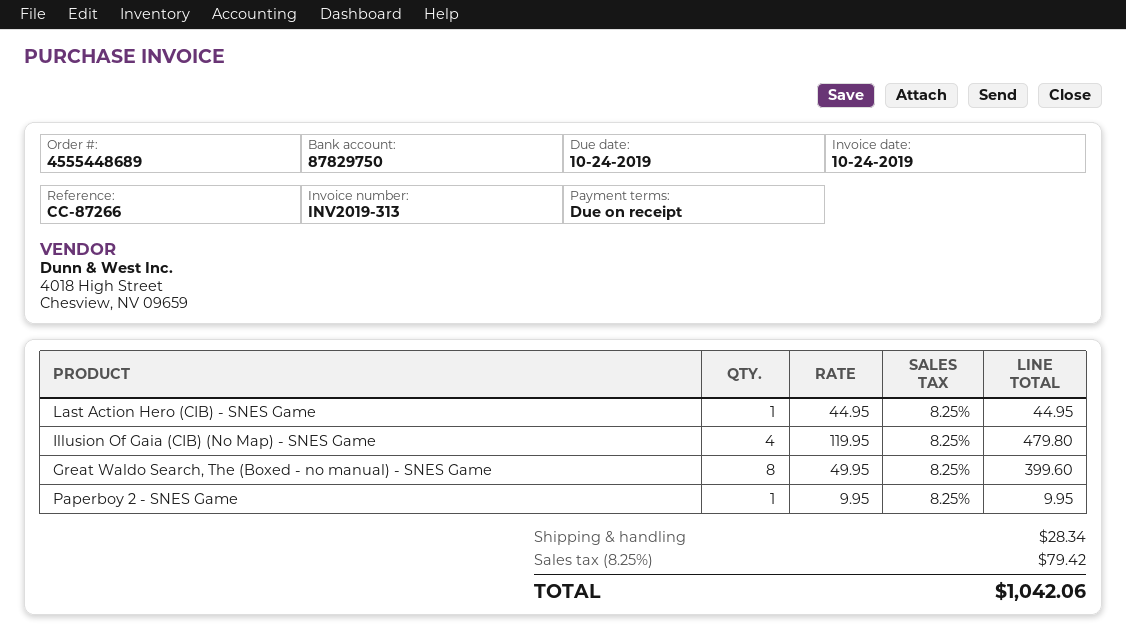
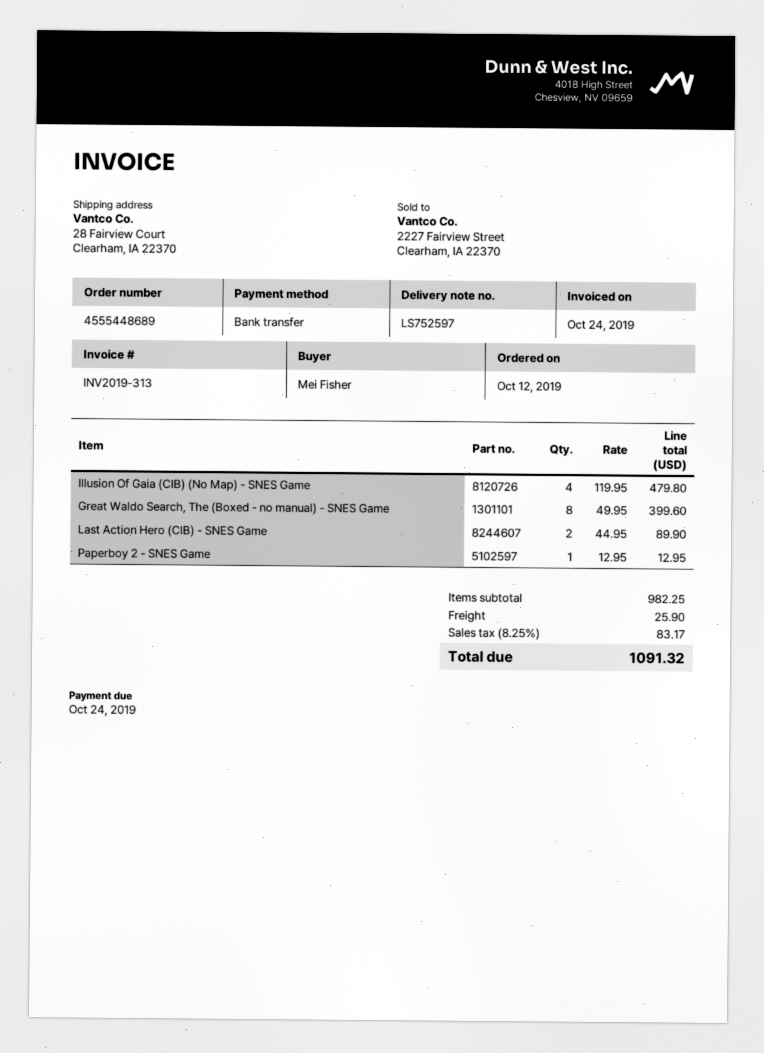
Last Action Hero (CIB) - SNES Game: 1 x 44.95 = 44.95 -> 2 x 44.95 = 89.90
Paperboy 2 - SNES Game: 1 x 9.95 = 9.95 -> 1 x 12.95 = 12.95
shipping: 28.34 -> 25.90
tax: 8.25% = 79.42 -> 8.25% = 83.17
total: 1042.06 -> 1091.32

